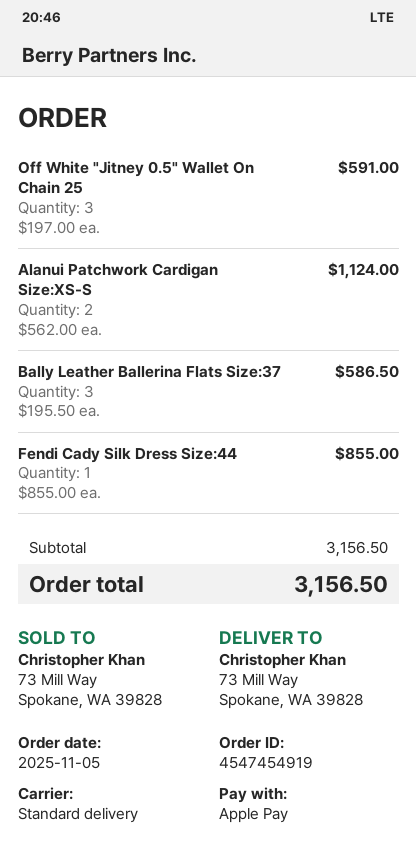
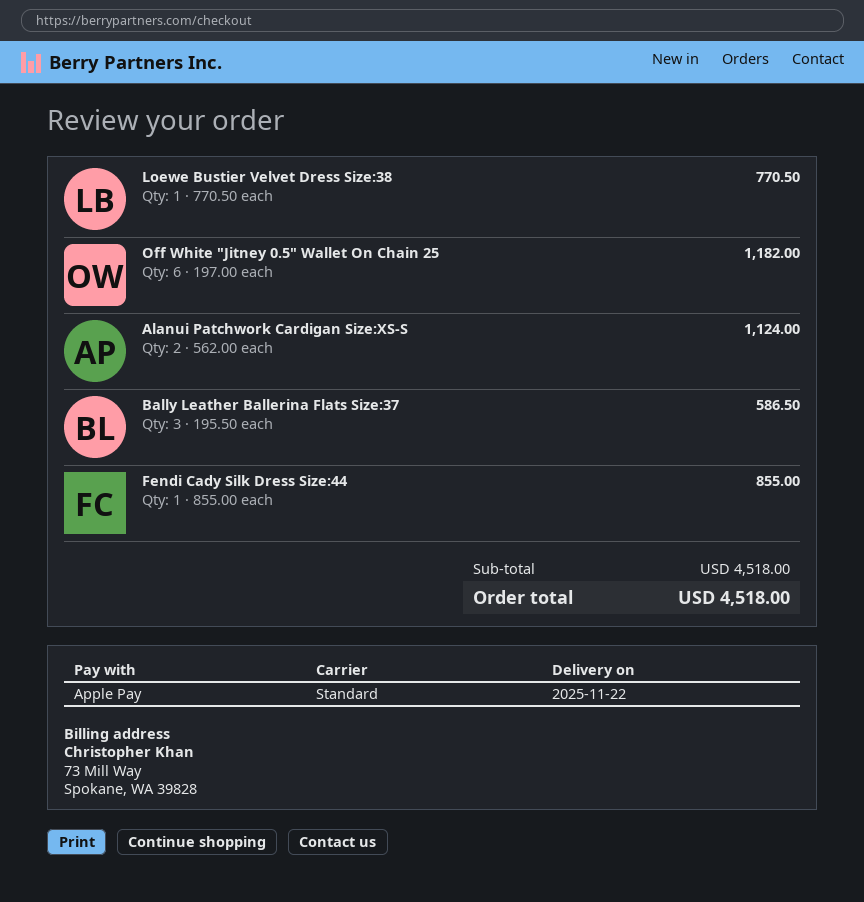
Off White "Jitney 0.5" Wallet On Chain 25: 3 x 197.00 = 591.00 -> 6 x 197.00 = 1182.00
Loewe Bustier Velvet Dress Size:38: none -> 1 x 770.50 = 770.50
subtotal: 3156.50 -> 4518.00
total: 3156.50 -> 4518.00

